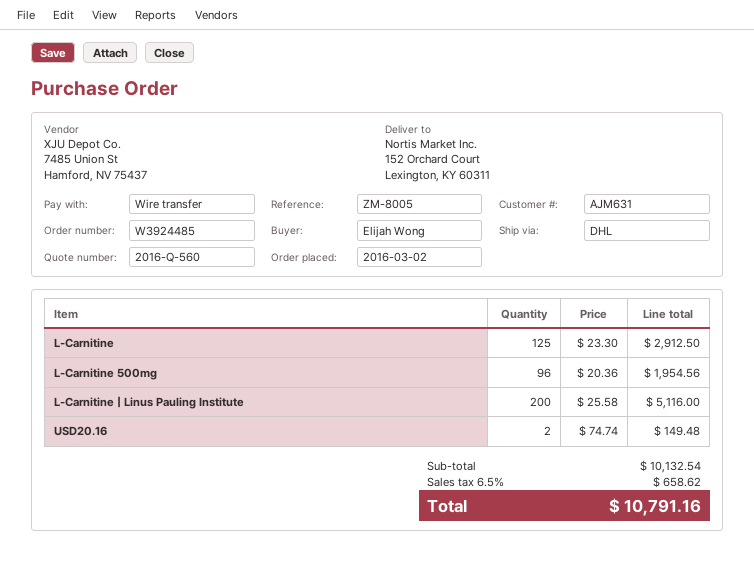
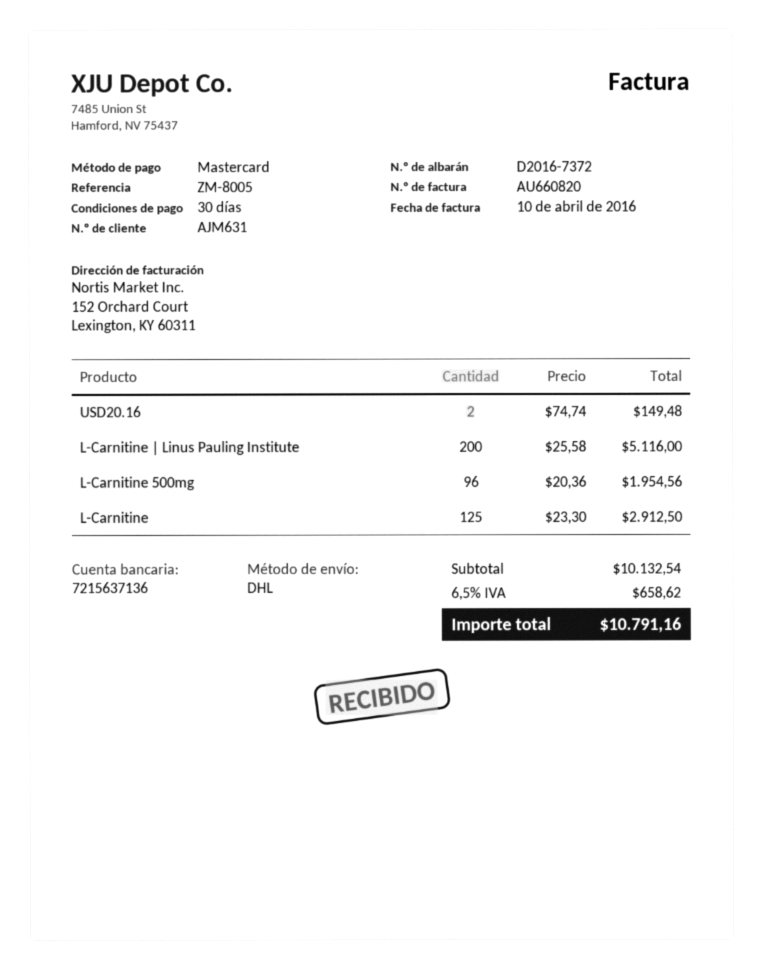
payment method: bank transfer -> Mastercard

